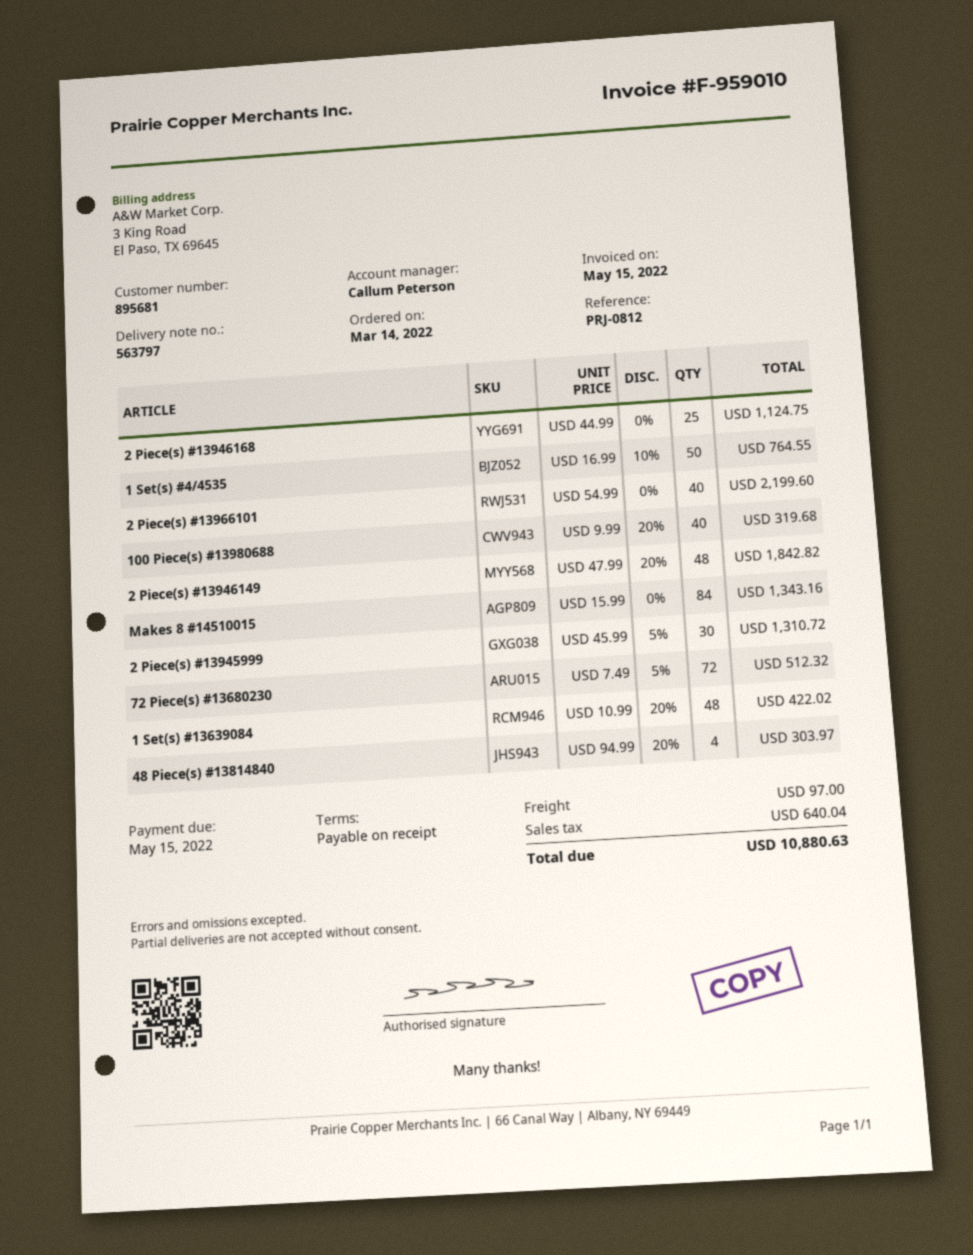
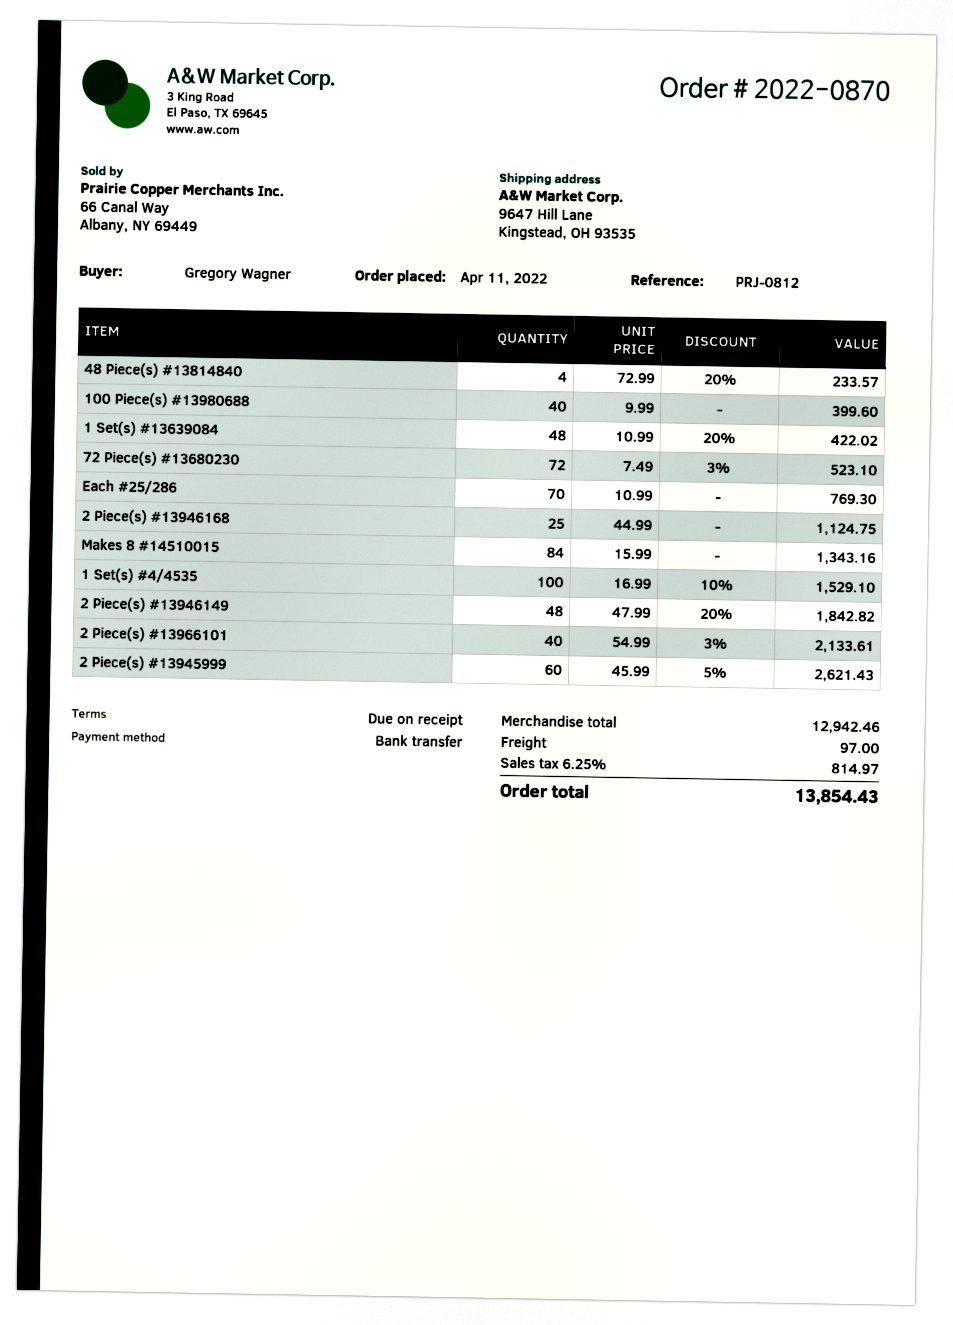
order date: 2022-03-14 -> 2022-04-11
1 Set(s) #4/4535: 50 x 16.99 - 10% = 764.55 -> 100 x 16.99 - 10% = 1529.10
2 Piece(s) #13966101: 40 x 54.99 = 2199.60 -> 40 x 54.99 - 3% = 2133.61
100 Piece(s) #13980688: 40 x 9.99 - 20% = 319.68 -> 40 x 9.99 = 399.60
2 Piece(s) #13945999: 30 x 45.99 - 5% = 1310.72 -> 60 x 45.99 - 5% = 2621.43
72 Piece(s) #13680230: 72 x 7.49 - 5% = 512.32 -> 72 x 7.49 - 3% = 523.10
48 Piece(s) #13814840: 4 x 94.99 - 20% = 303.97 -> 4 x 72.99 - 20% = 233.57
Each #25/286: none -> 70 x 10.99 = 769.30
tax: 640.04 -> 814.97
total: 10880.63 -> 13854.43

